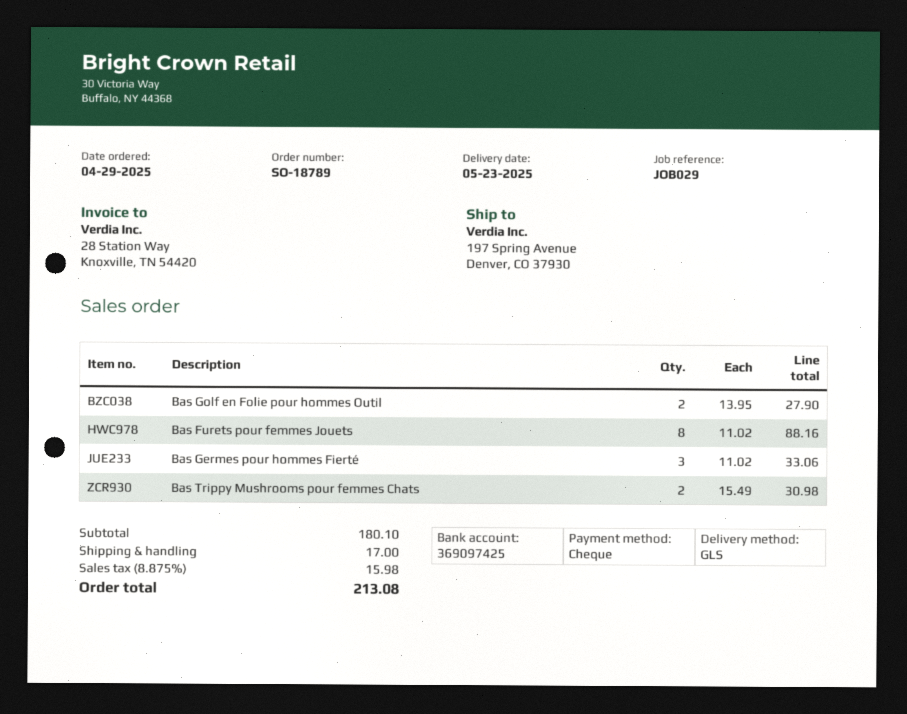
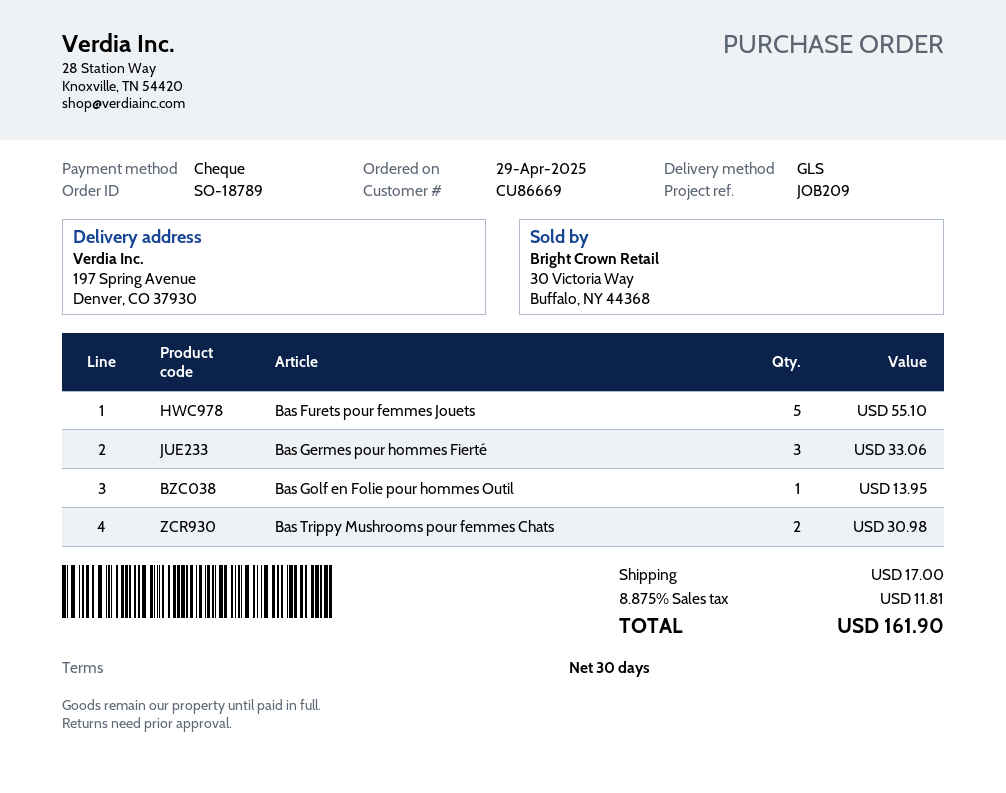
reference: JOB029 -> JOB209
Bas Golf en Folie pour hommes Outil: 2 for 27.90 -> 1 for 13.95
Bas Furets pour femmes Jouets: 8 for 88.16 -> 5 for 55.10
tax: 8.875% = 15.98 -> 8.875% = 11.81
total: 213.08 -> 161.90

